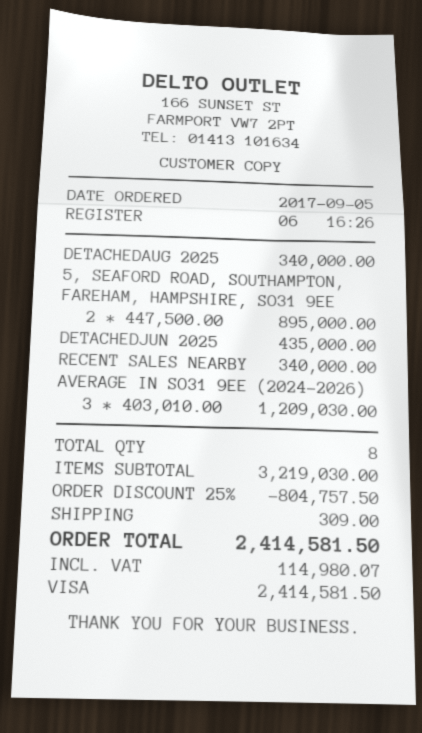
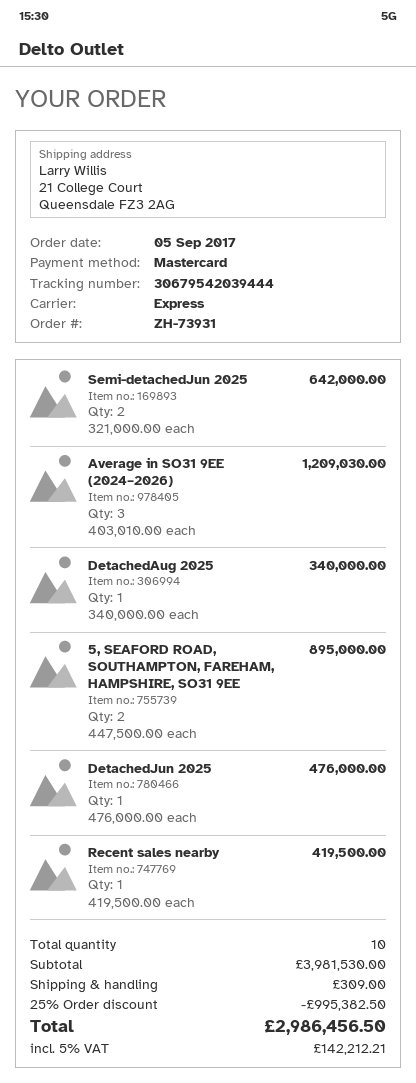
payment method: Visa -> Mastercard
DETACHEDJUN 2025: 1 x 435000.00 = 435000.00 -> 1 x 476000.00 = 476000.00
RECENT SALES NEARBY: 1 x 340000.00 = 340000.00 -> 1 x 419500.00 = 419500.00
Semi-detachedJun 2025: none -> 2 x 321000.00 = 642000.00
total quantity: 8 -> 10
subtotal: 3219030.00 -> 3981530.00
discount: 25% = 804757.50 -> 25% = 995382.50
tax: 114980.07 -> 142212.21
total: 2414581.50 -> 2986456.50

